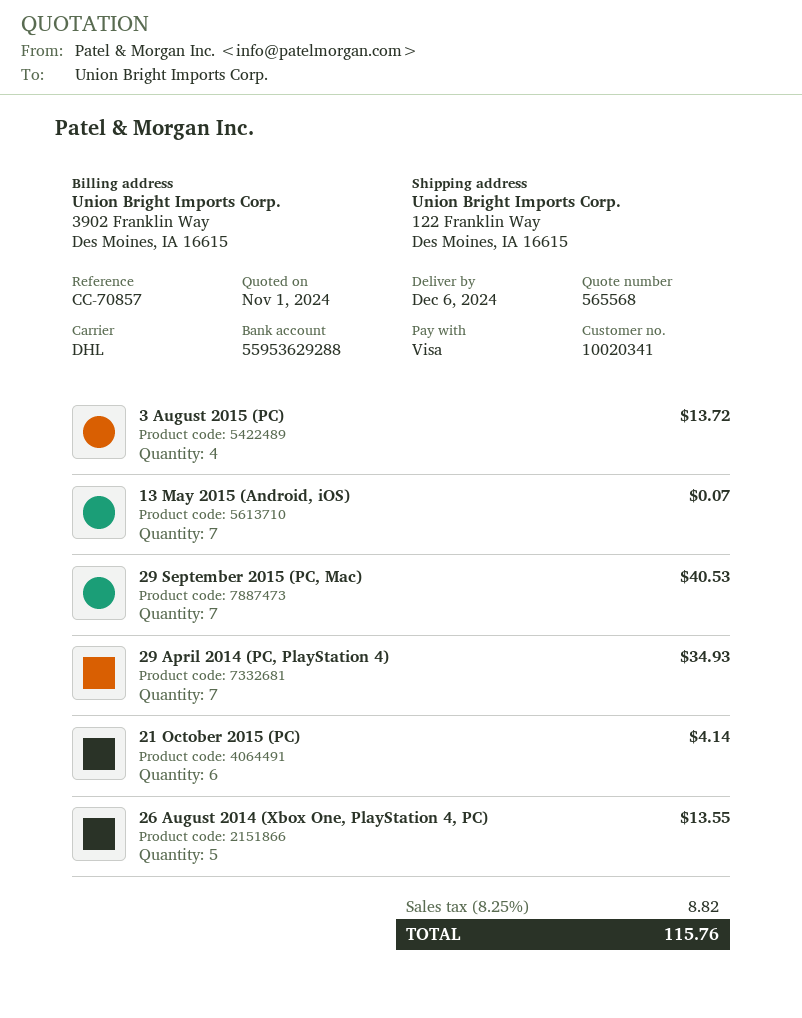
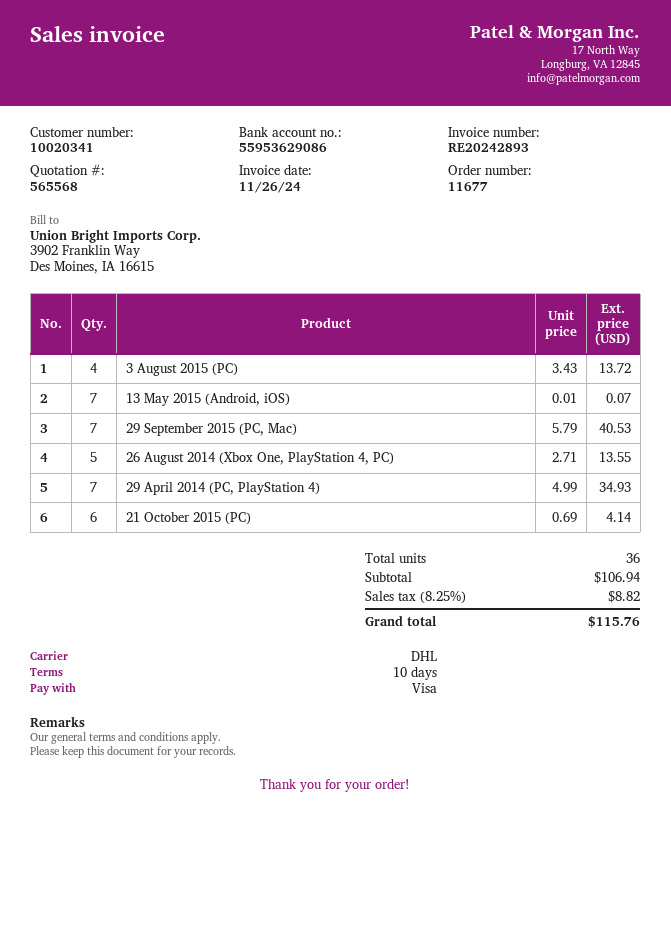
bank account: 55953629288 -> 55953629086

